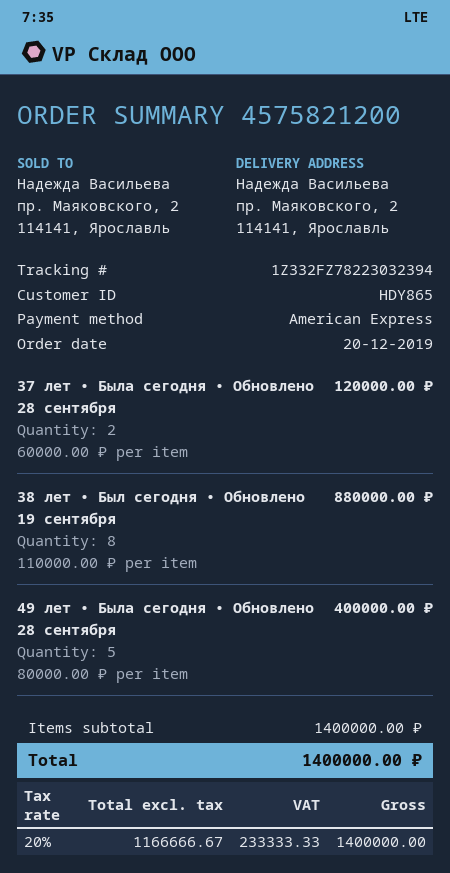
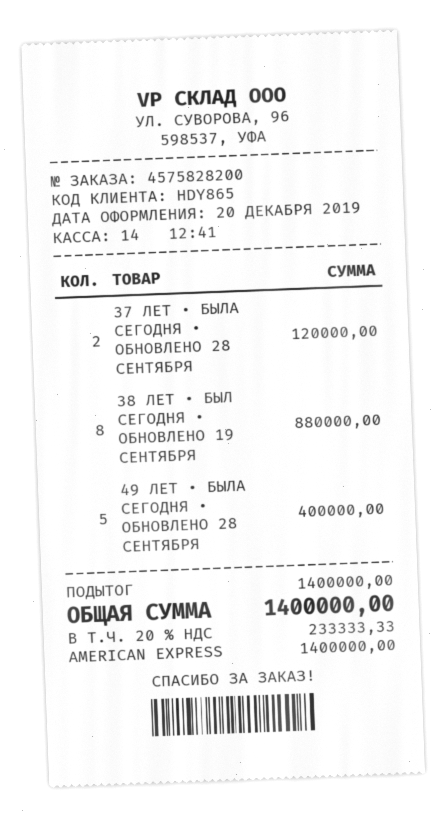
order number: 4575821200 -> 4575828200

